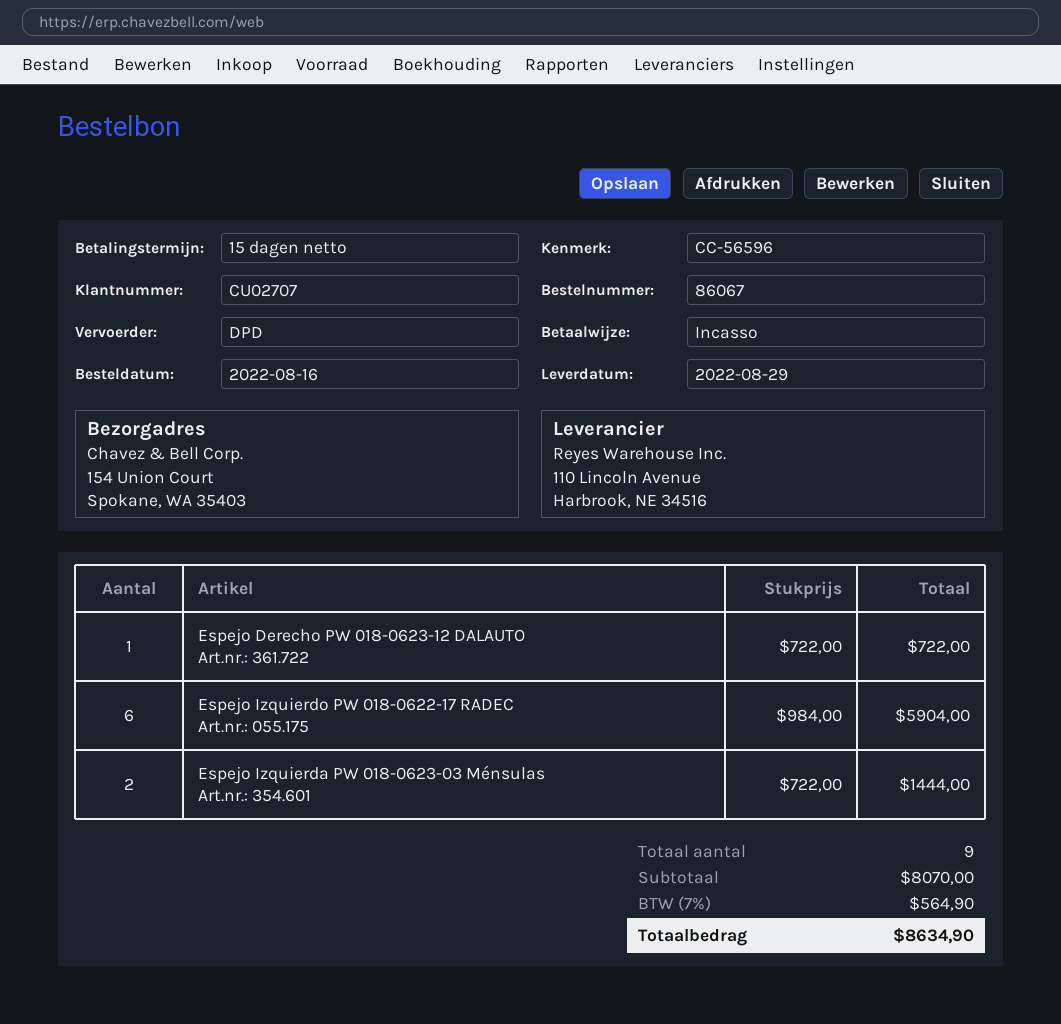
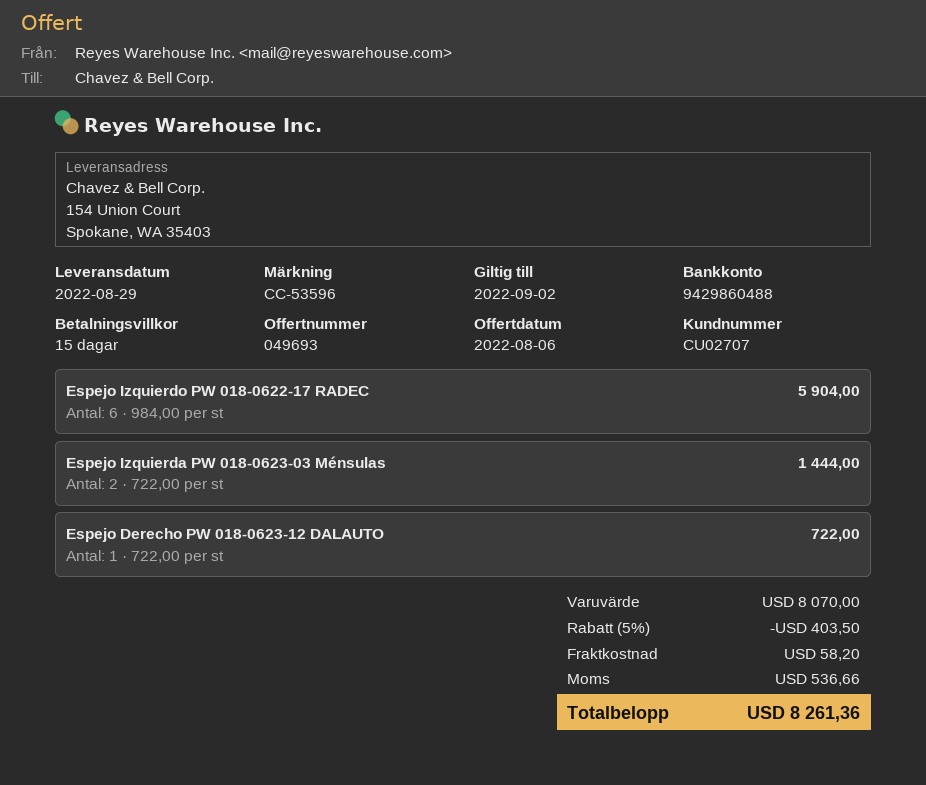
reference: CC-56596 -> CC-53596
discount: none -> 5% = 403.50
shipping: none -> 58.20
tax: 564.90 -> 536.66
total: 8634.90 -> 8261.36

